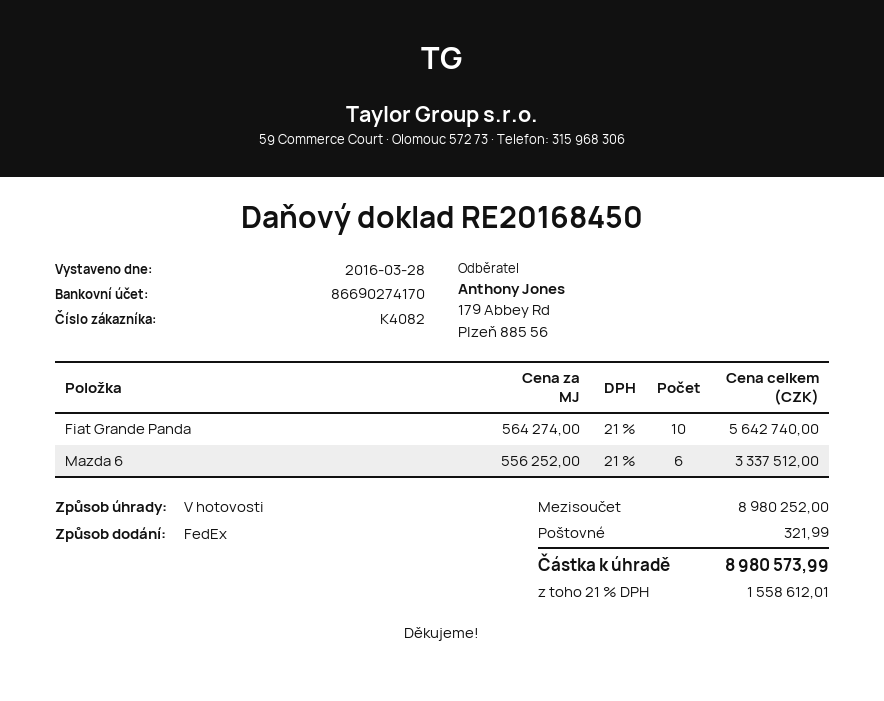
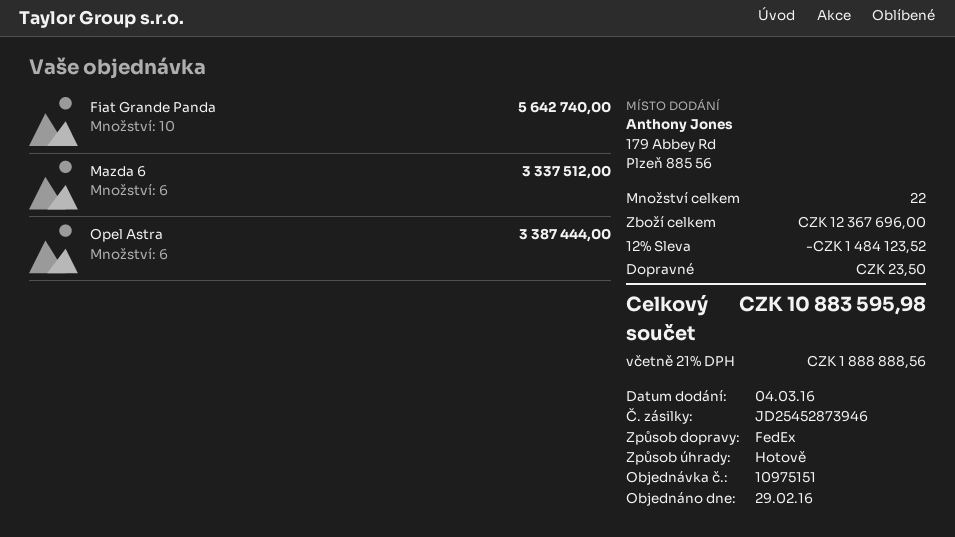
Opel Astra: none -> 6 for 3387444.00
subtotal: 8980252.00 -> 12367696.00
discount: none -> 12% = 1484123.52
shipping: 321.99 -> 23.50
tax: 21% = 1558612.01 -> 21% = 1888888.56
total: 8980573.99 -> 10883595.98

